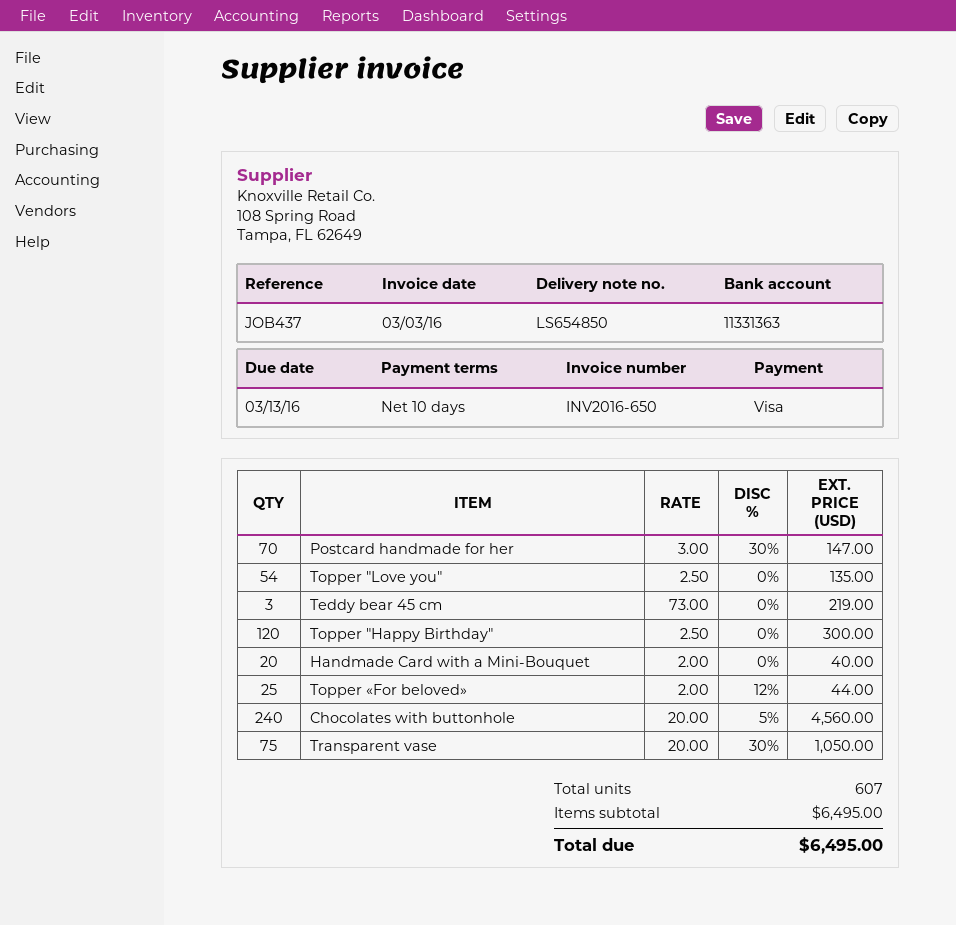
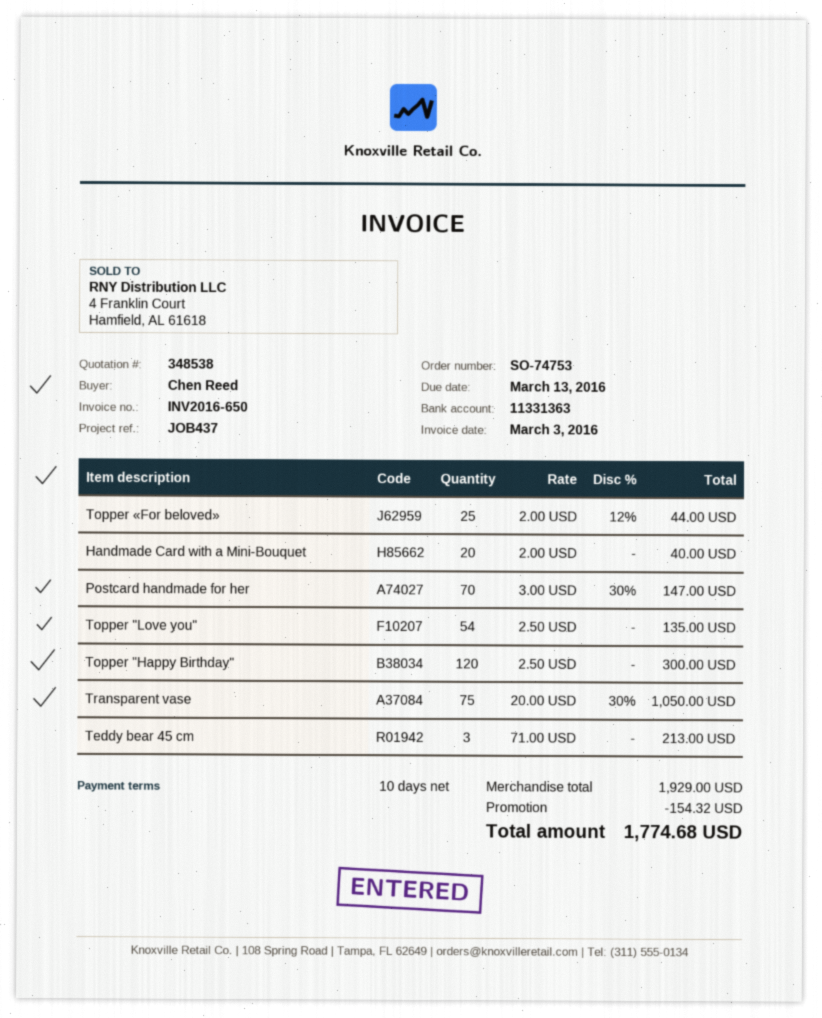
Teddy bear 45 cm: 3 x 73.00 = 219.00 -> 3 x 71.00 = 213.00
Chocolates with buttonhole: 240 x 20.00 - 5% = 4560.00 -> none
subtotal: 6495.00 -> 1929.00
discount: none -> 154.32
total: 6495.00 -> 1774.68

